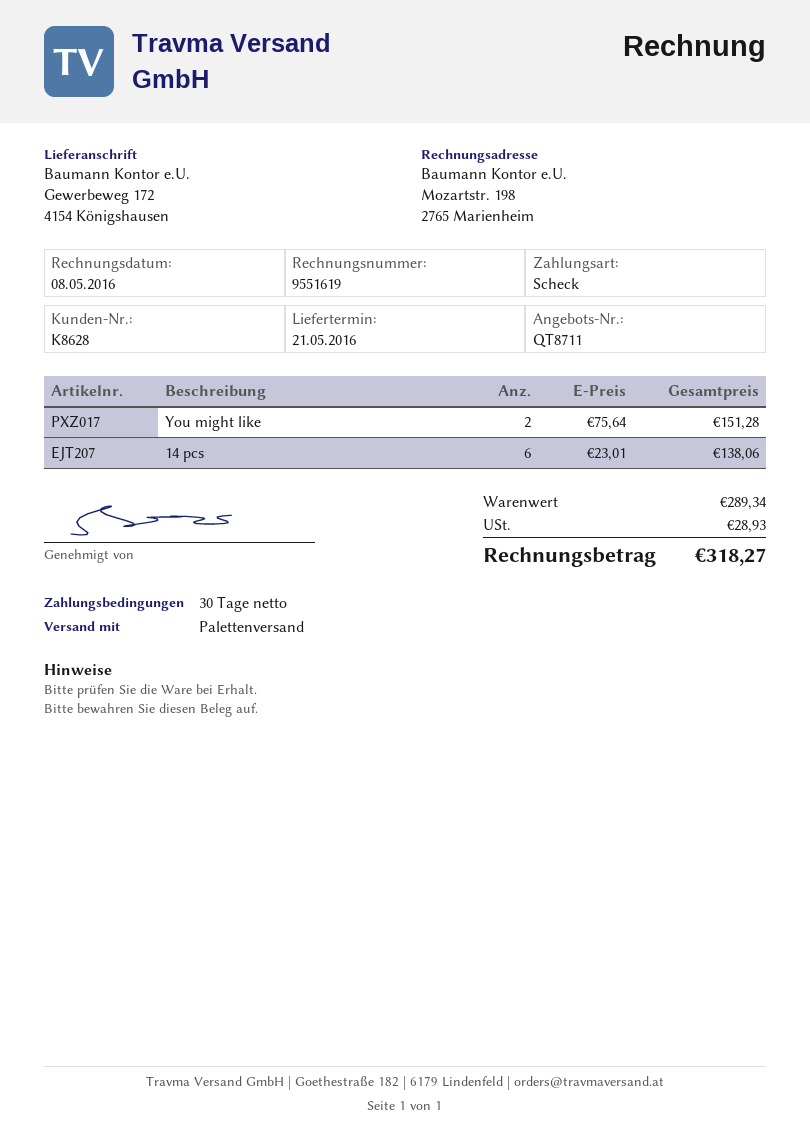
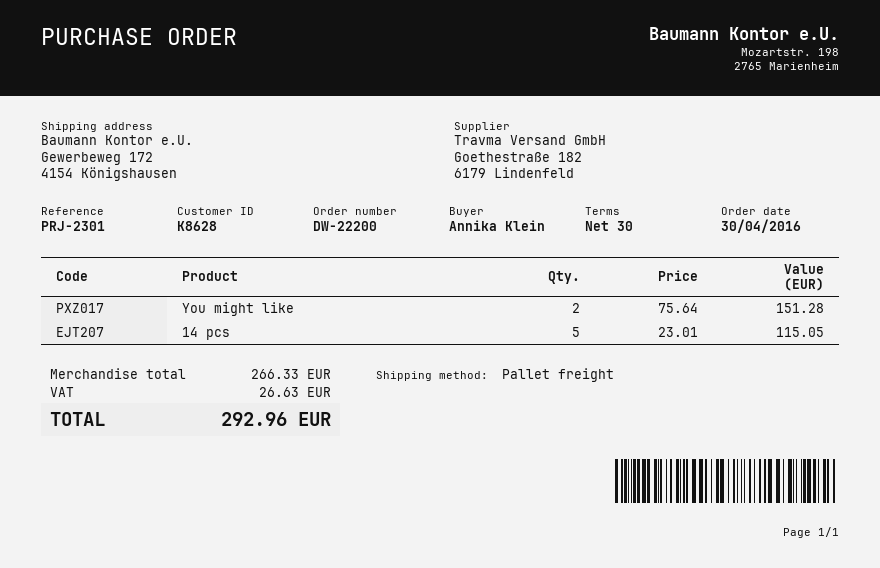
14 pcs: 6 x 23.01 = 138.06 -> 5 x 23.01 = 115.05
subtotal: 289.34 -> 266.33
tax: 28.93 -> 26.63
total: 318.27 -> 292.96

